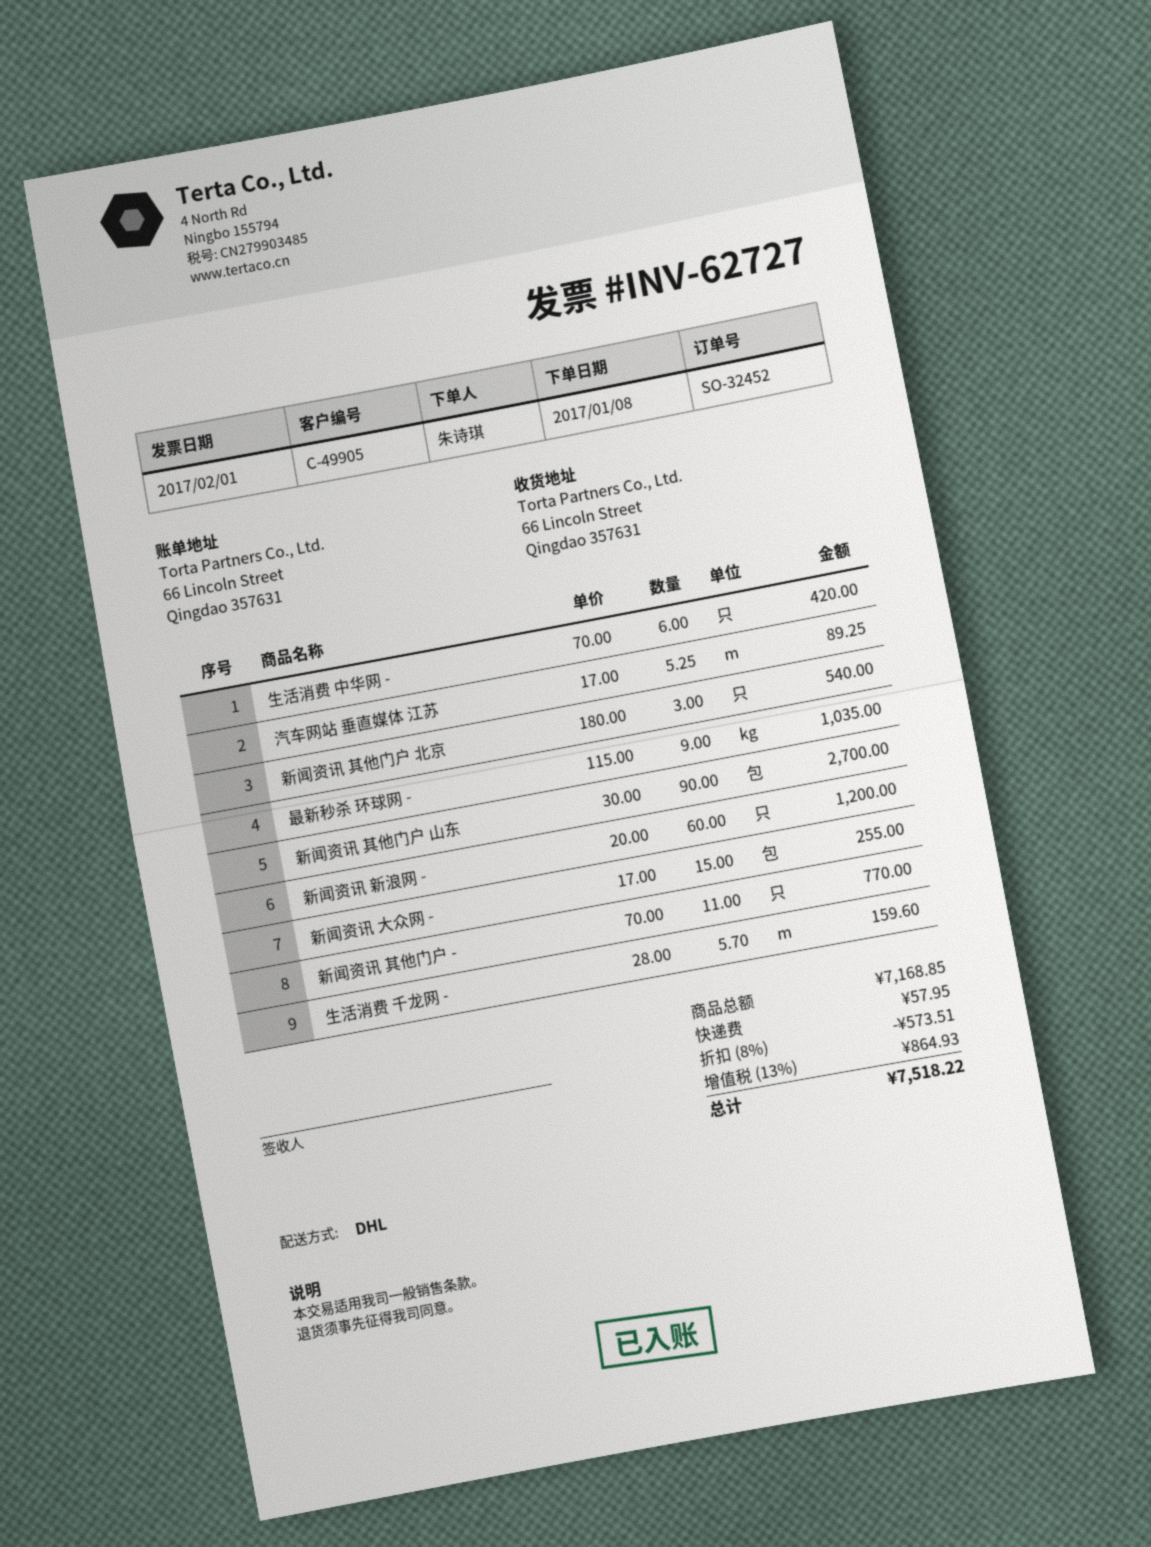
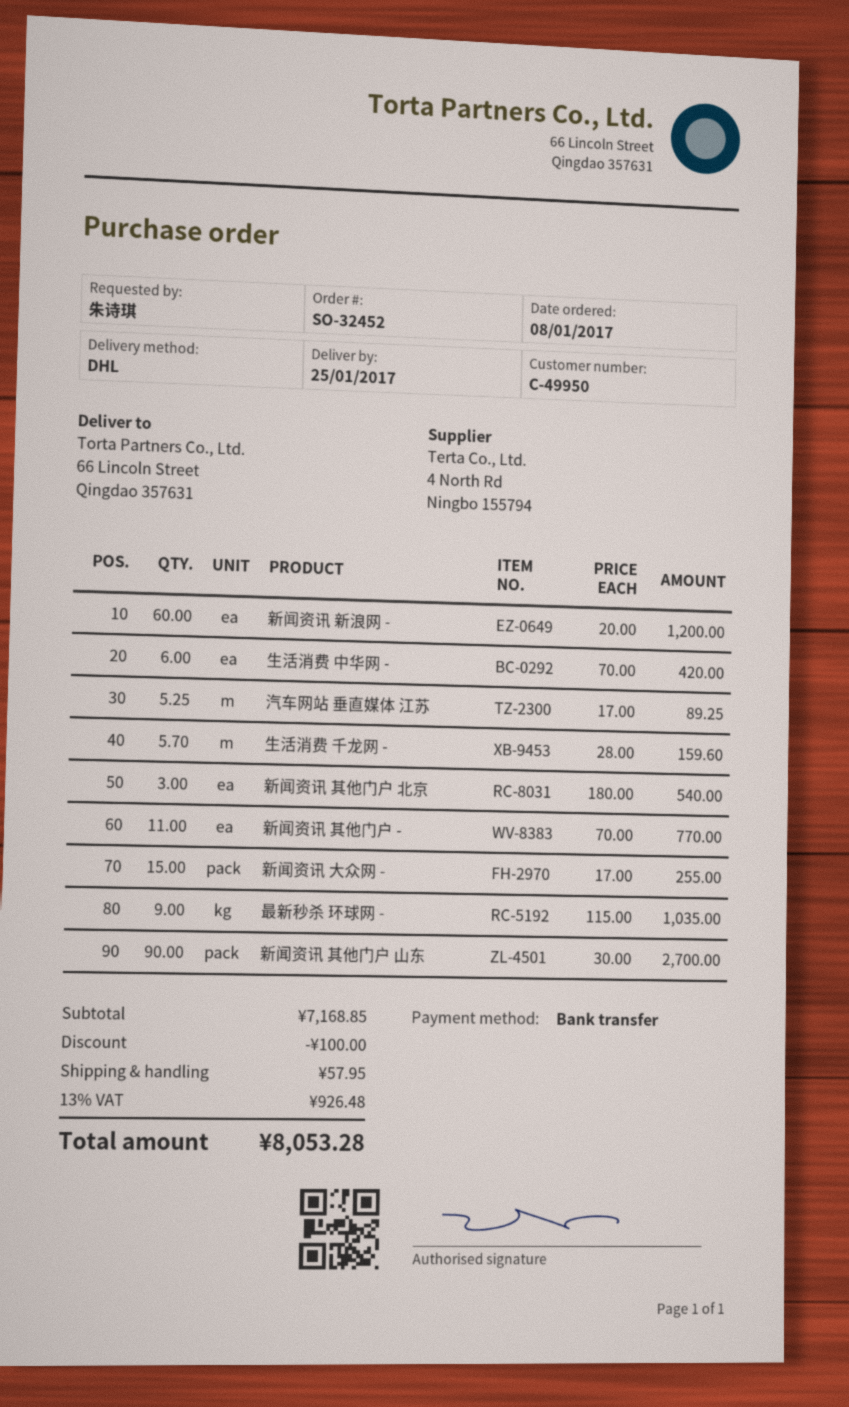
customer number: C-49905 -> C-49950
discount: 573.51 -> 100.00
tax: 13% = 864.93 -> 13% = 926.48
total: 7518.22 -> 8053.28

